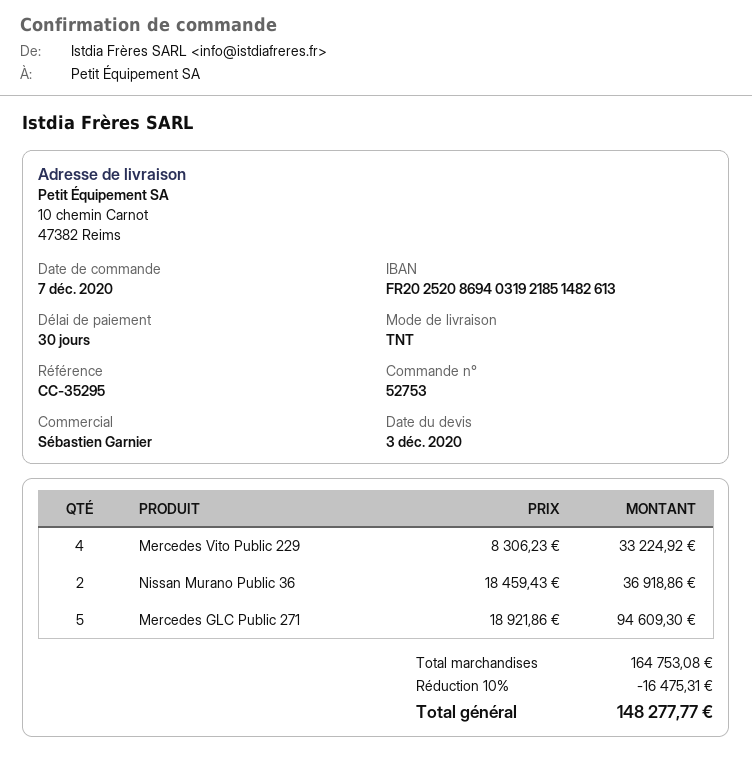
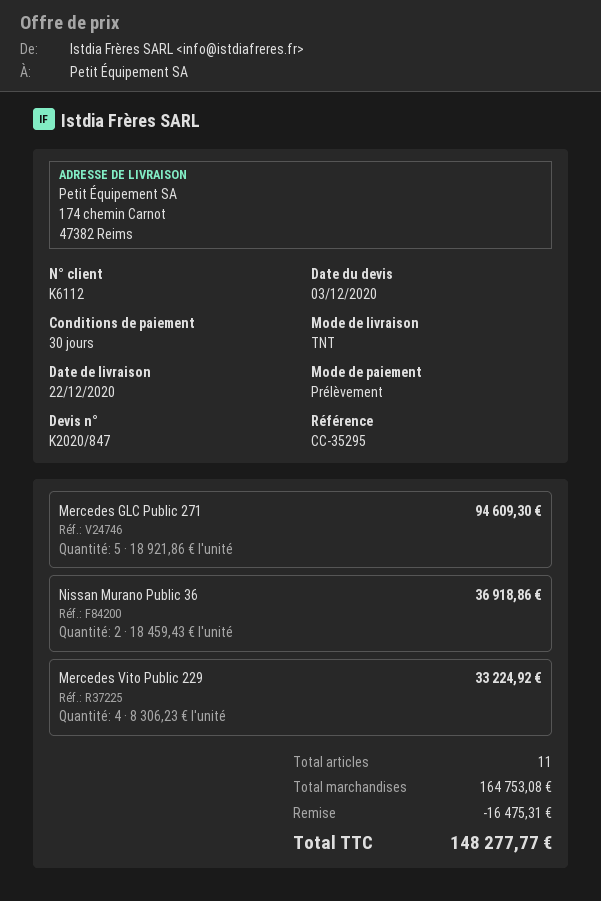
ship to: 10 chemin Carnot, 47382 Reims -> 174 chemin Carnot, 47382 Reims

